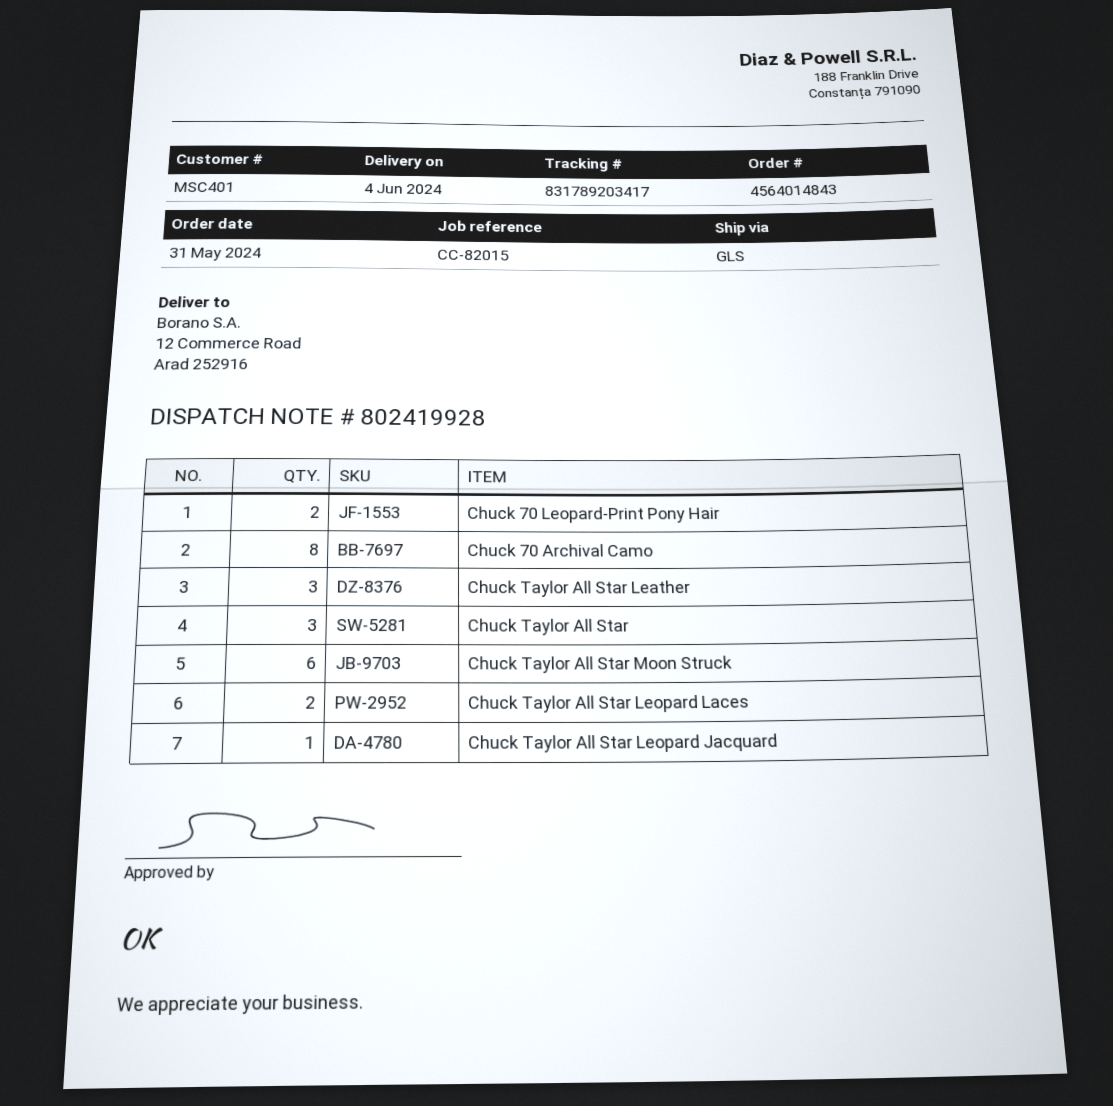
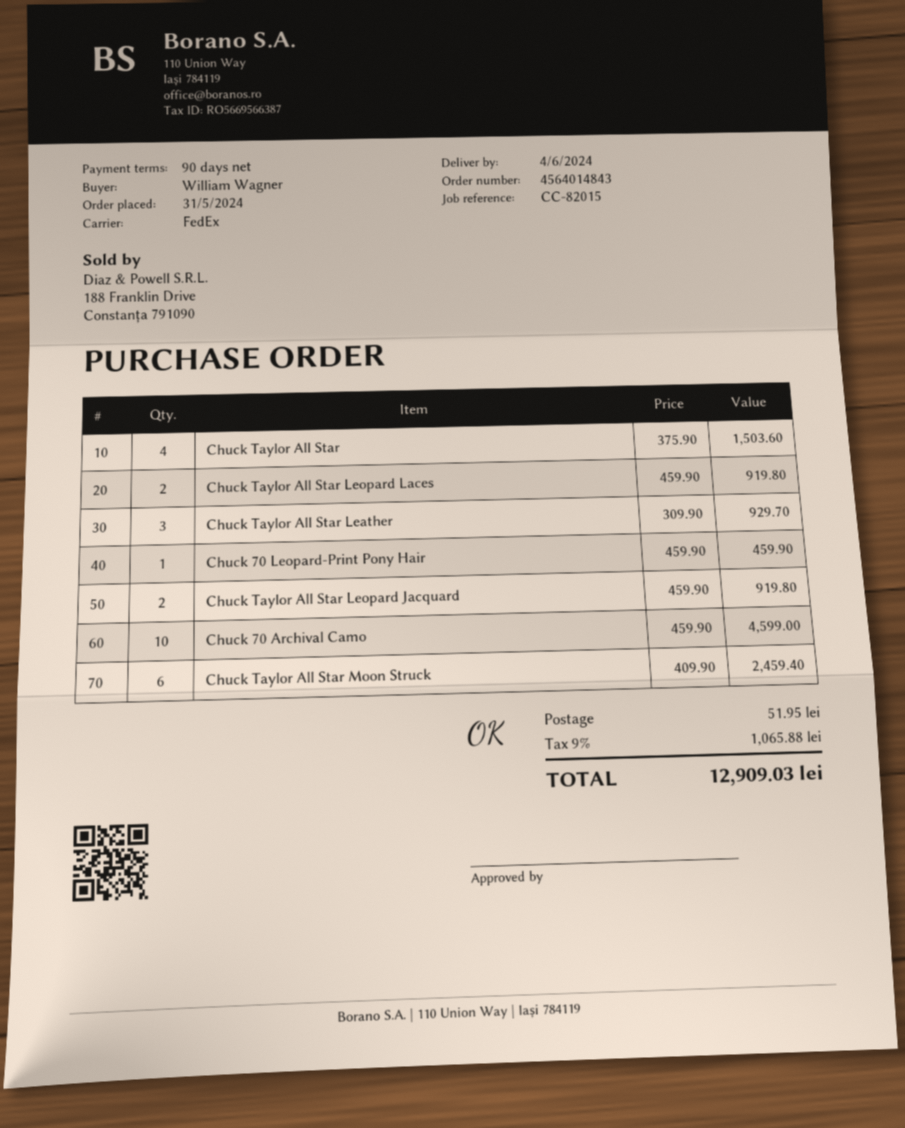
shipping method: GLS -> FedEx
Chuck 70 Leopard-Print Pony Hair: 2 -> 1
Chuck 70 Archival Camo: 8 -> 10
Chuck Taylor All Star: 3 -> 4
Chuck Taylor All Star Leopard Jacquard: 1 -> 2

